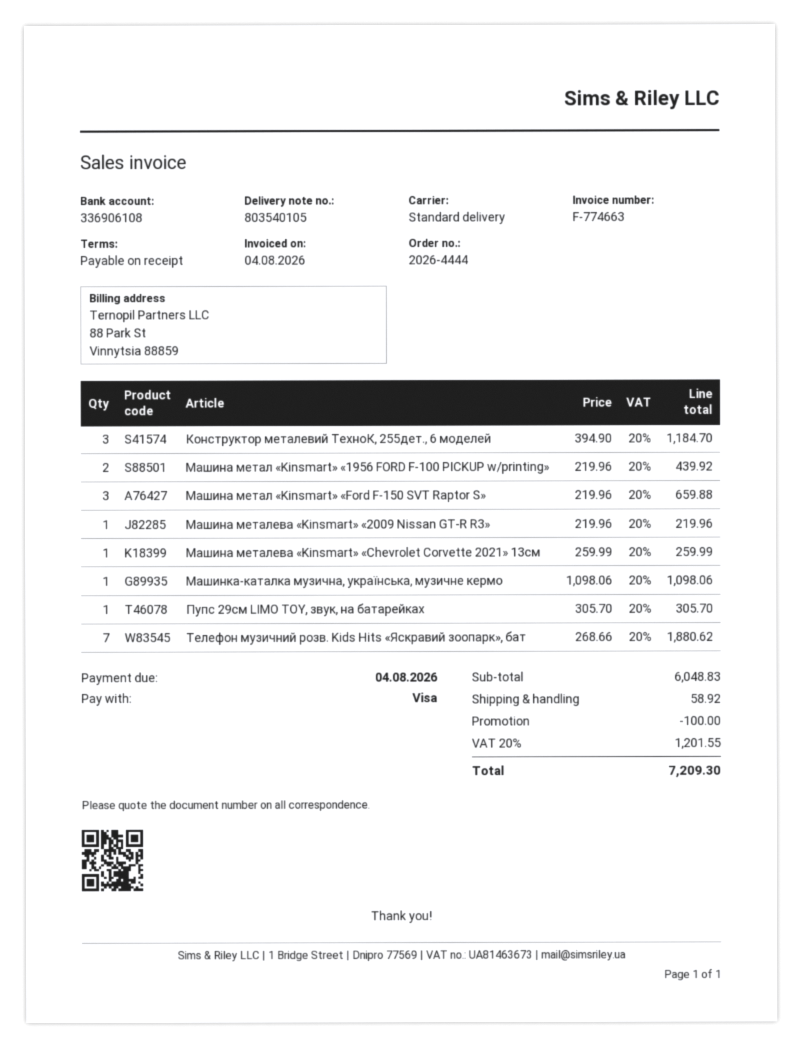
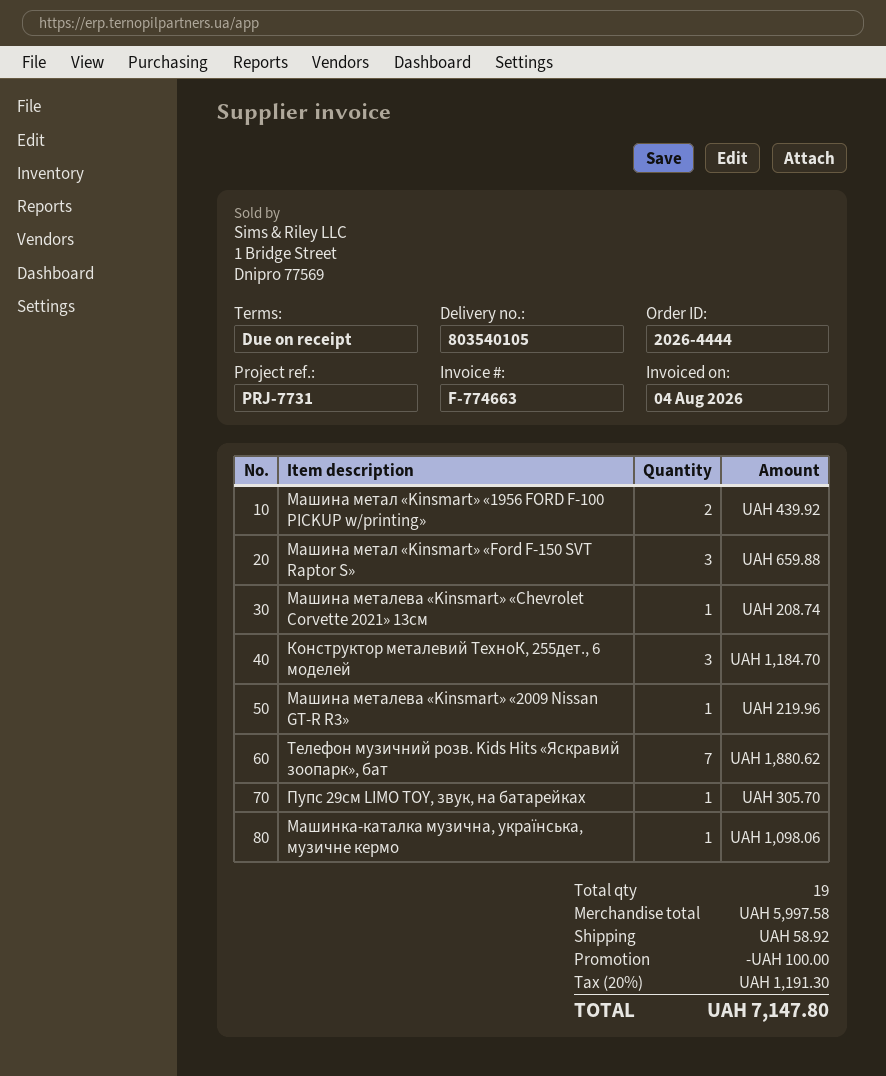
Машина металева «Kinsmart» «Chevrolet Corvette 2021» 13см: 1 for 259.99 -> 1 for 208.74
subtotal: 6048.83 -> 5997.58
tax: 20% = 1201.55 -> 20% = 1191.30
total: 7209.30 -> 7147.80

